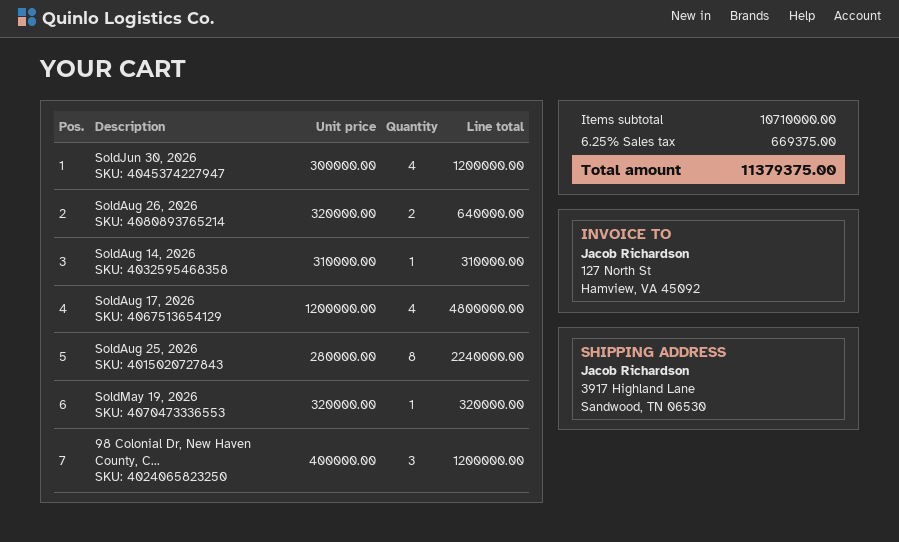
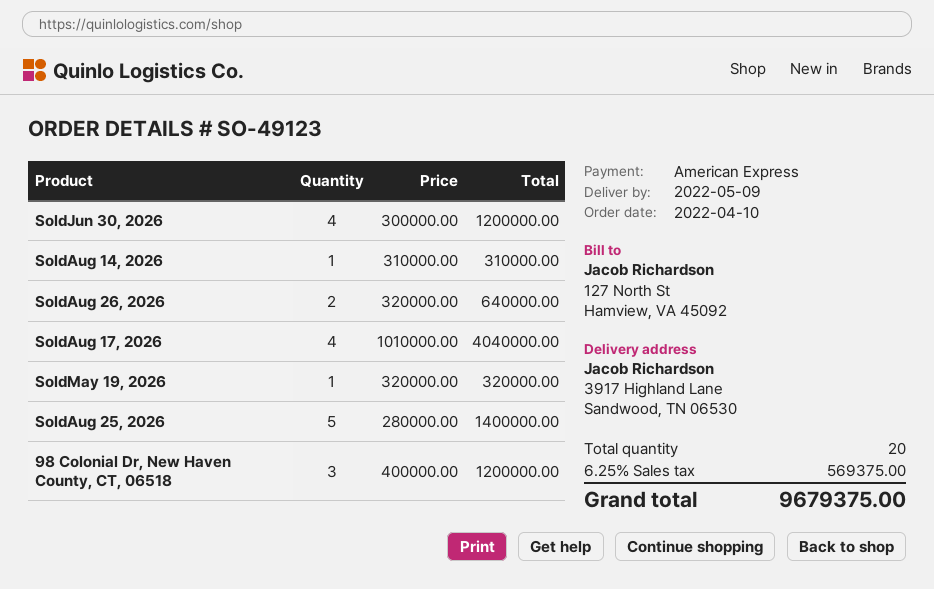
SoldAug 17, 2026: 4 x 1200000.00 = 4800000.00 -> 4 x 1010000.00 = 4040000.00
SoldAug 25, 2026: 8 x 280000.00 = 2240000.00 -> 5 x 280000.00 = 1400000.00
tax: 6.25% = 669375.00 -> 6.25% = 569375.00
total: 11379375.00 -> 9679375.00

